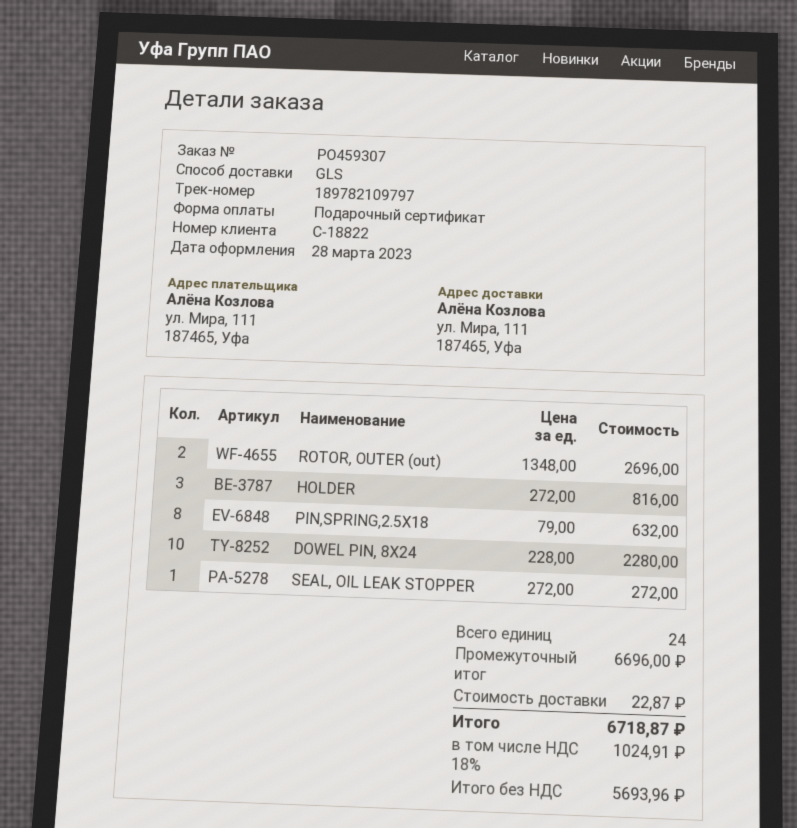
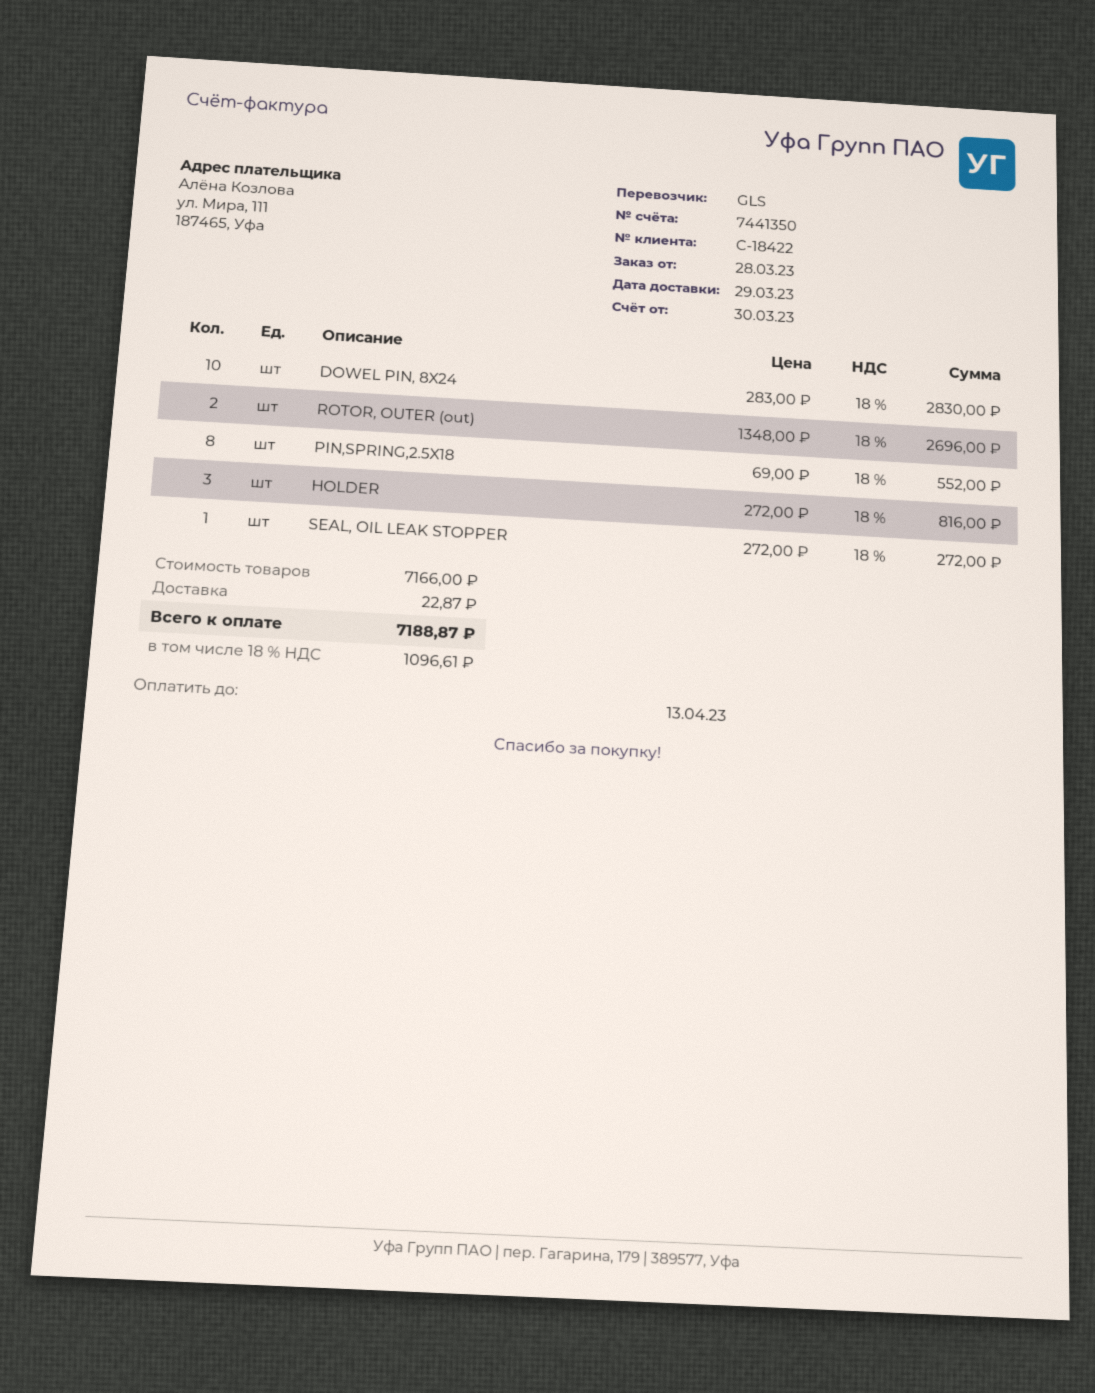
customer number: C-18822 -> C-18422
PIN,SPRING,2.5X18: 8 x 79.00 = 632.00 -> 8 x 69.00 = 552.00
DOWEL PIN, 8X24: 10 x 228.00 = 2280.00 -> 10 x 283.00 = 2830.00
subtotal: 6696.00 -> 7166.00
tax: 18% = 1024.91 -> 18% = 1096.61
total: 6718.87 -> 7188.87

